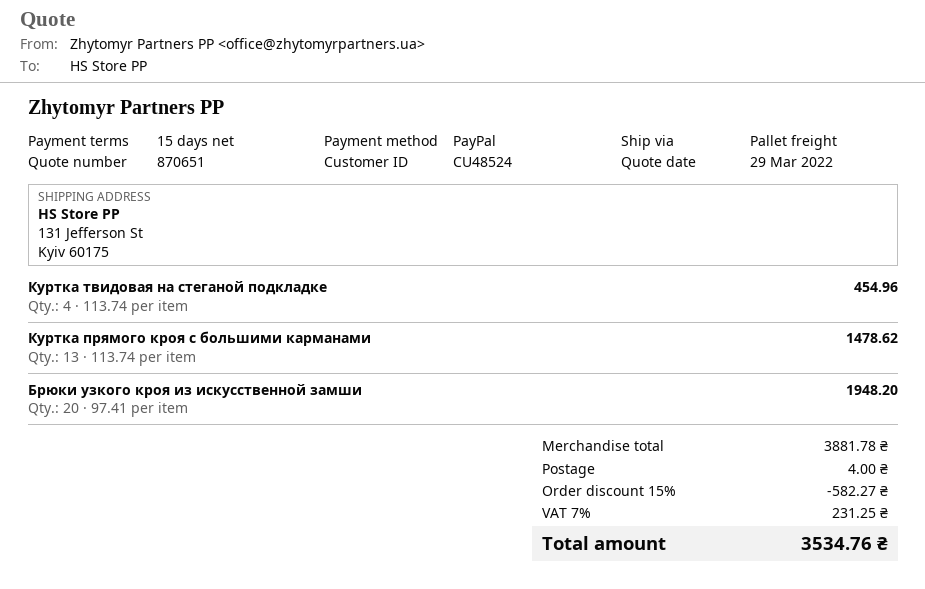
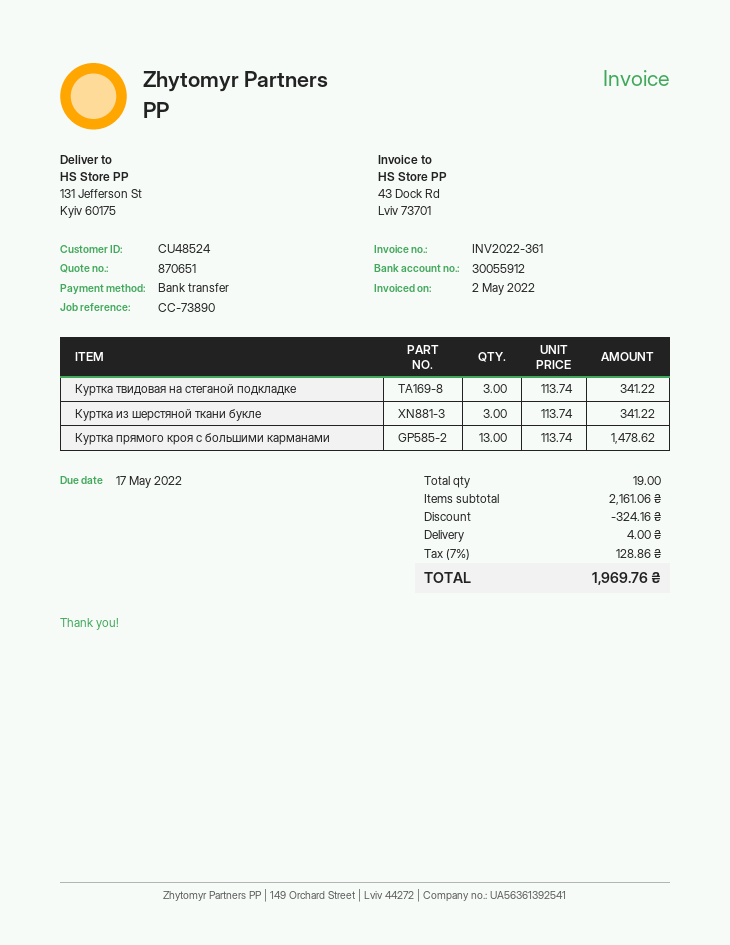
payment method: PayPal -> bank transfer
Куртка твидовая на стеганой подкладке: 4 x 113.74 = 454.96 -> 3 x 113.74 = 341.22
Брюки узкого кроя из искусственной замши: 20 x 97.41 = 1948.20 -> none
Куртка из шерстяной ткани букле: none -> 3 x 113.74 = 341.22
subtotal: 3881.78 -> 2161.06
discount: 582.27 -> 324.16
tax: 7% = 231.25 -> 7% = 128.86
total: 3534.76 -> 1969.76

